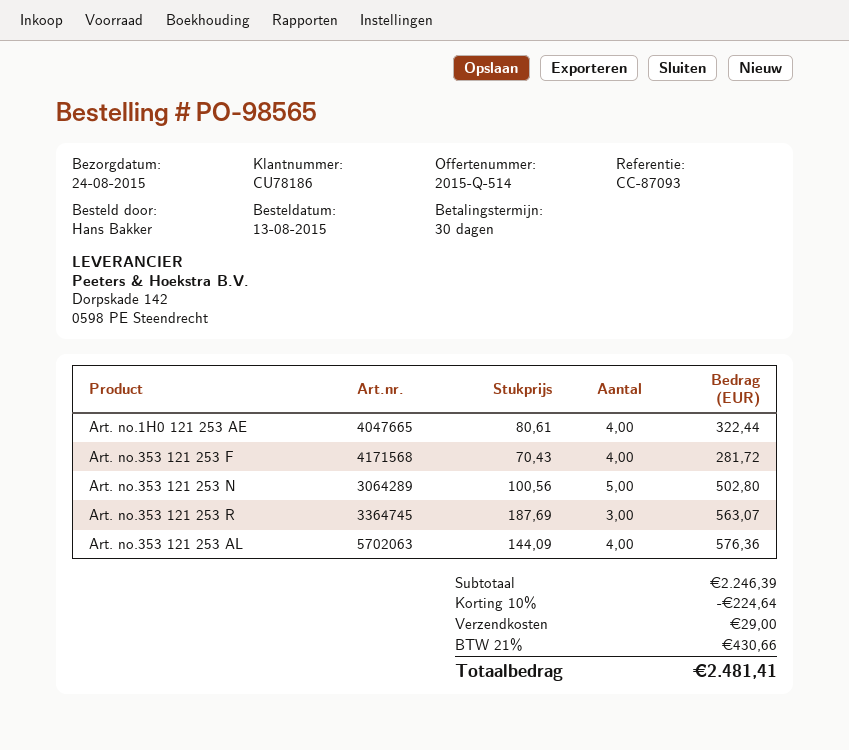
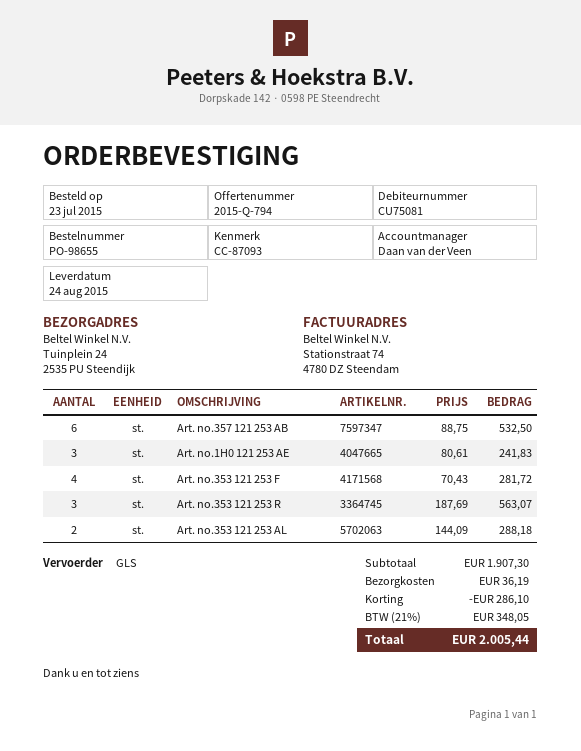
quote number: 2015-Q-514 -> 2015-Q-794
order number: PO-98565 -> PO-98655
order date: 2015-08-13 -> 2015-07-23
customer number: CU78186 -> CU75081
Art. no.1H0 121 253 AE: 4 x 80.61 = 322.44 -> 3 x 80.61 = 241.83
Art. no.353 121 253 N: 5 x 100.56 = 502.80 -> none
Art. no.353 121 253 AL: 4 x 144.09 = 576.36 -> 2 x 144.09 = 288.18
Art. no.357 121 253 AB: none -> 6 x 88.75 = 532.50
subtotal: 2246.39 -> 1907.30
discount: 224.64 -> 286.10
shipping: 29.00 -> 36.19
tax: 21% = 430.66 -> 21% = 348.05
total: 2481.41 -> 2005.44

